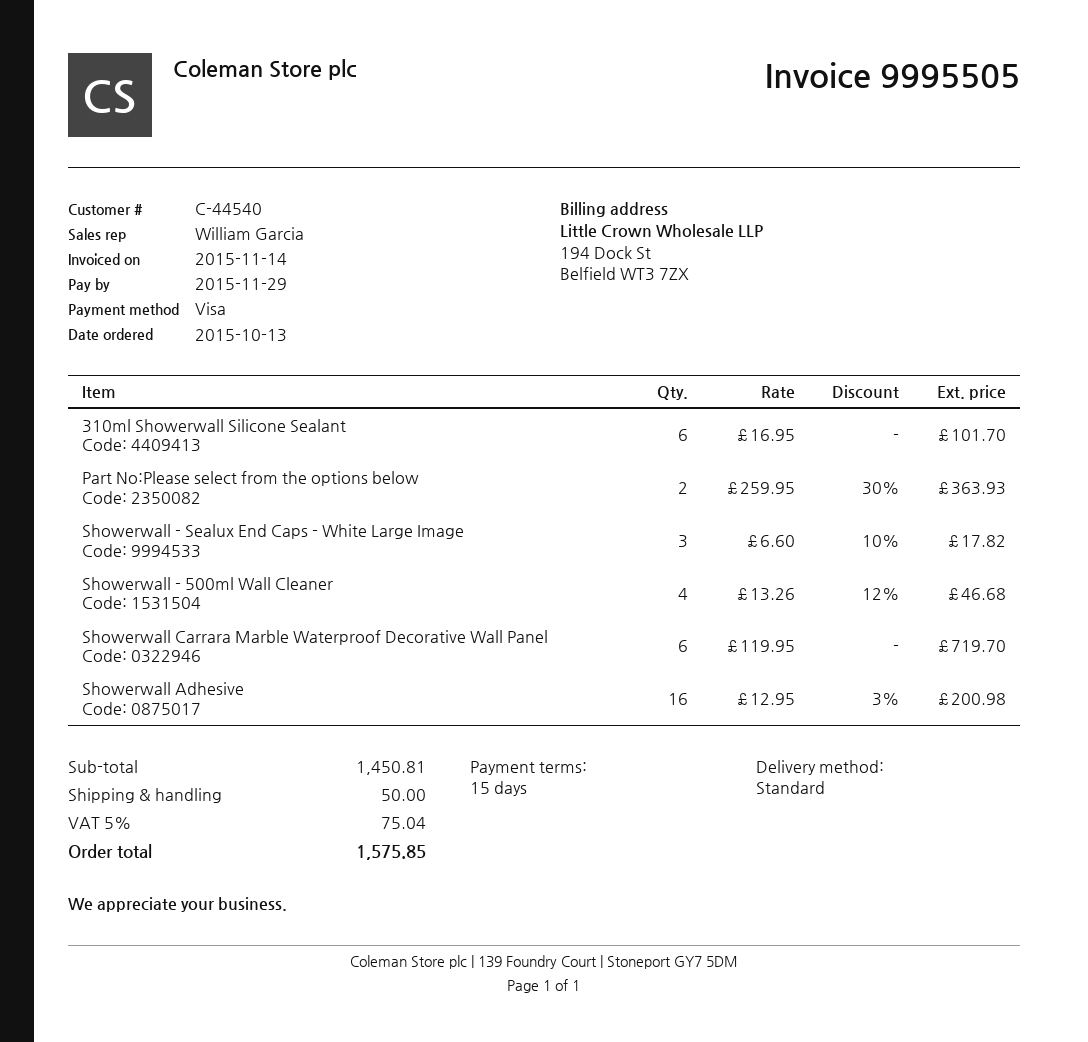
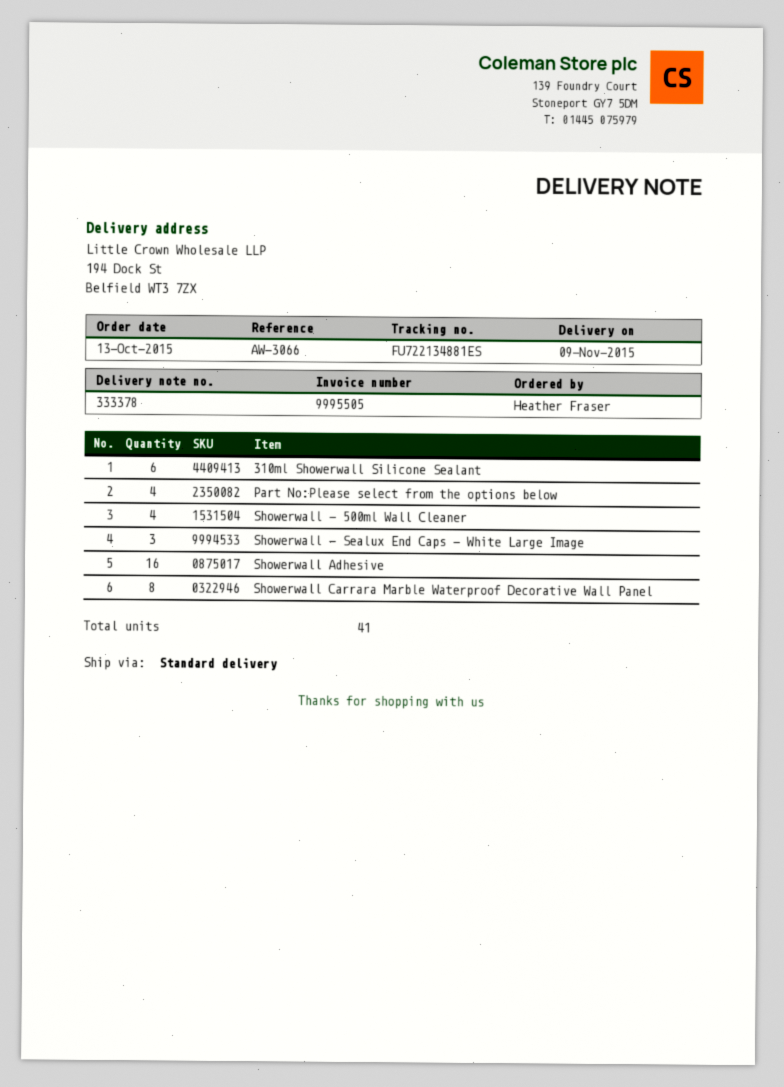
Part No:Please select from the options below: 2 -> 4
Showerwall Carrara Marble Waterproof Decorative Wall Panel: 6 -> 8

